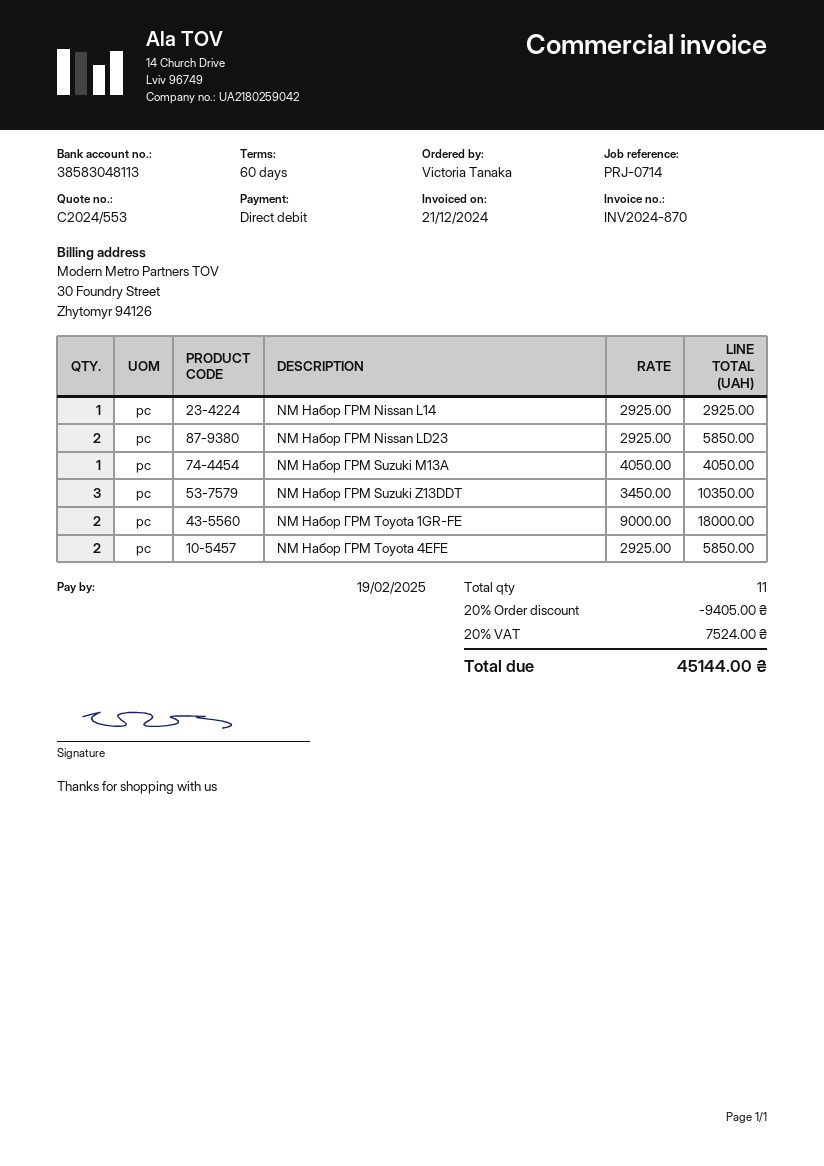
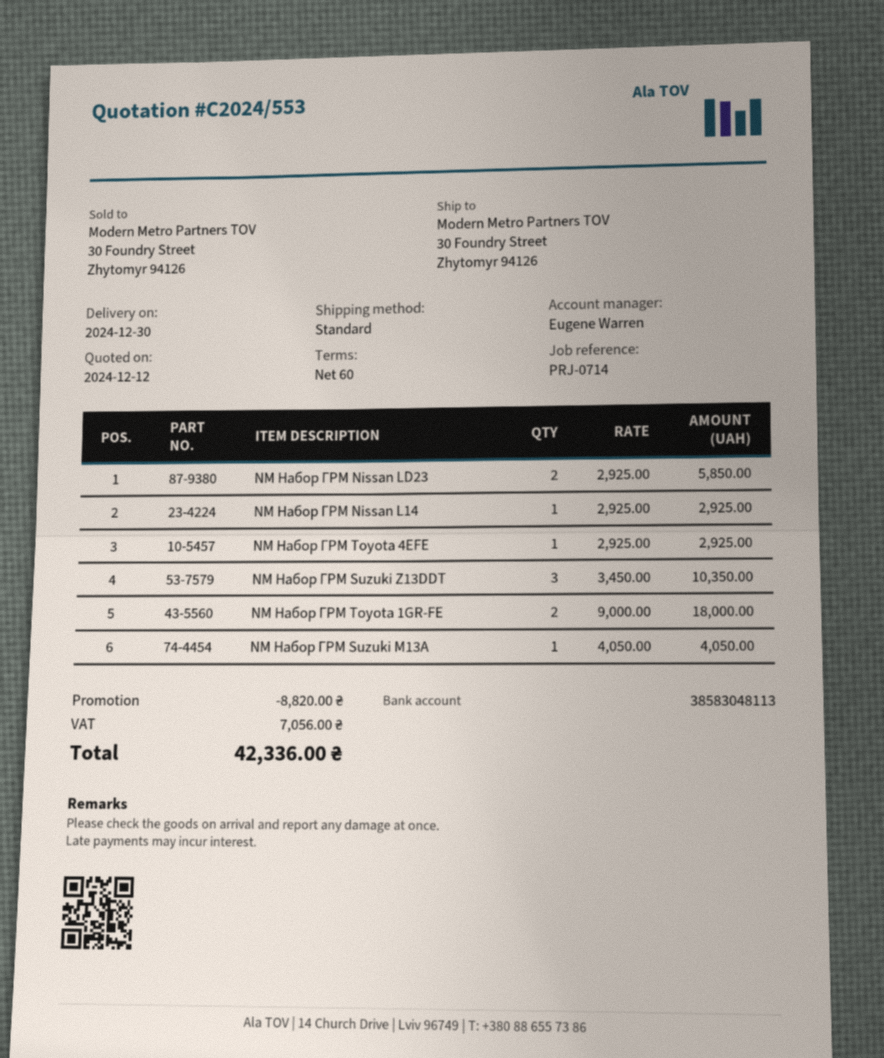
NM Набор ГРМ Toyota 4EFE: 2 x 2925.00 = 5850.00 -> 1 x 2925.00 = 2925.00
discount: 9405.00 -> 8820.00
tax: 7524.00 -> 7056.00
total: 45144.00 -> 42336.00

